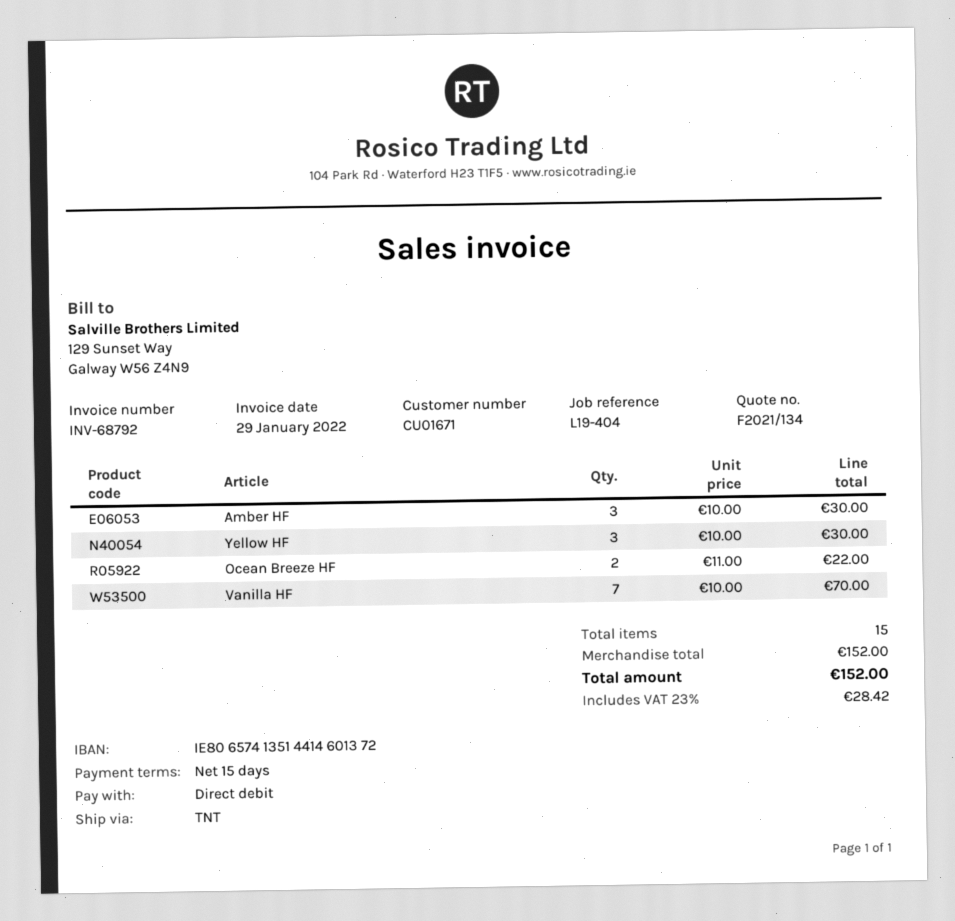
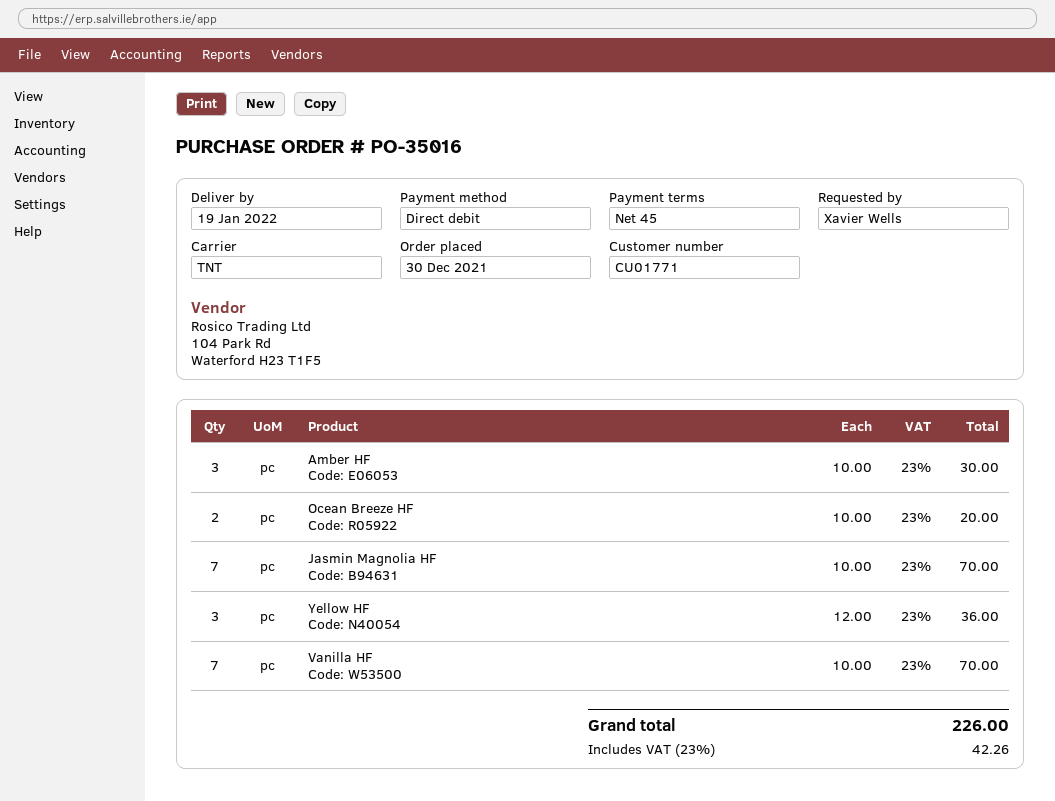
payment terms: 15 days -> 45 days
customer number: CU01671 -> CU01771
Yellow HF: 3 x 10.00 = 30.00 -> 3 x 12.00 = 36.00
Ocean Breeze HF: 2 x 11.00 = 22.00 -> 2 x 10.00 = 20.00
Jasmin Magnolia HF: none -> 7 x 10.00 = 70.00
tax: 23% = 28.42 -> 23% = 42.26
total: 152.00 -> 226.00

